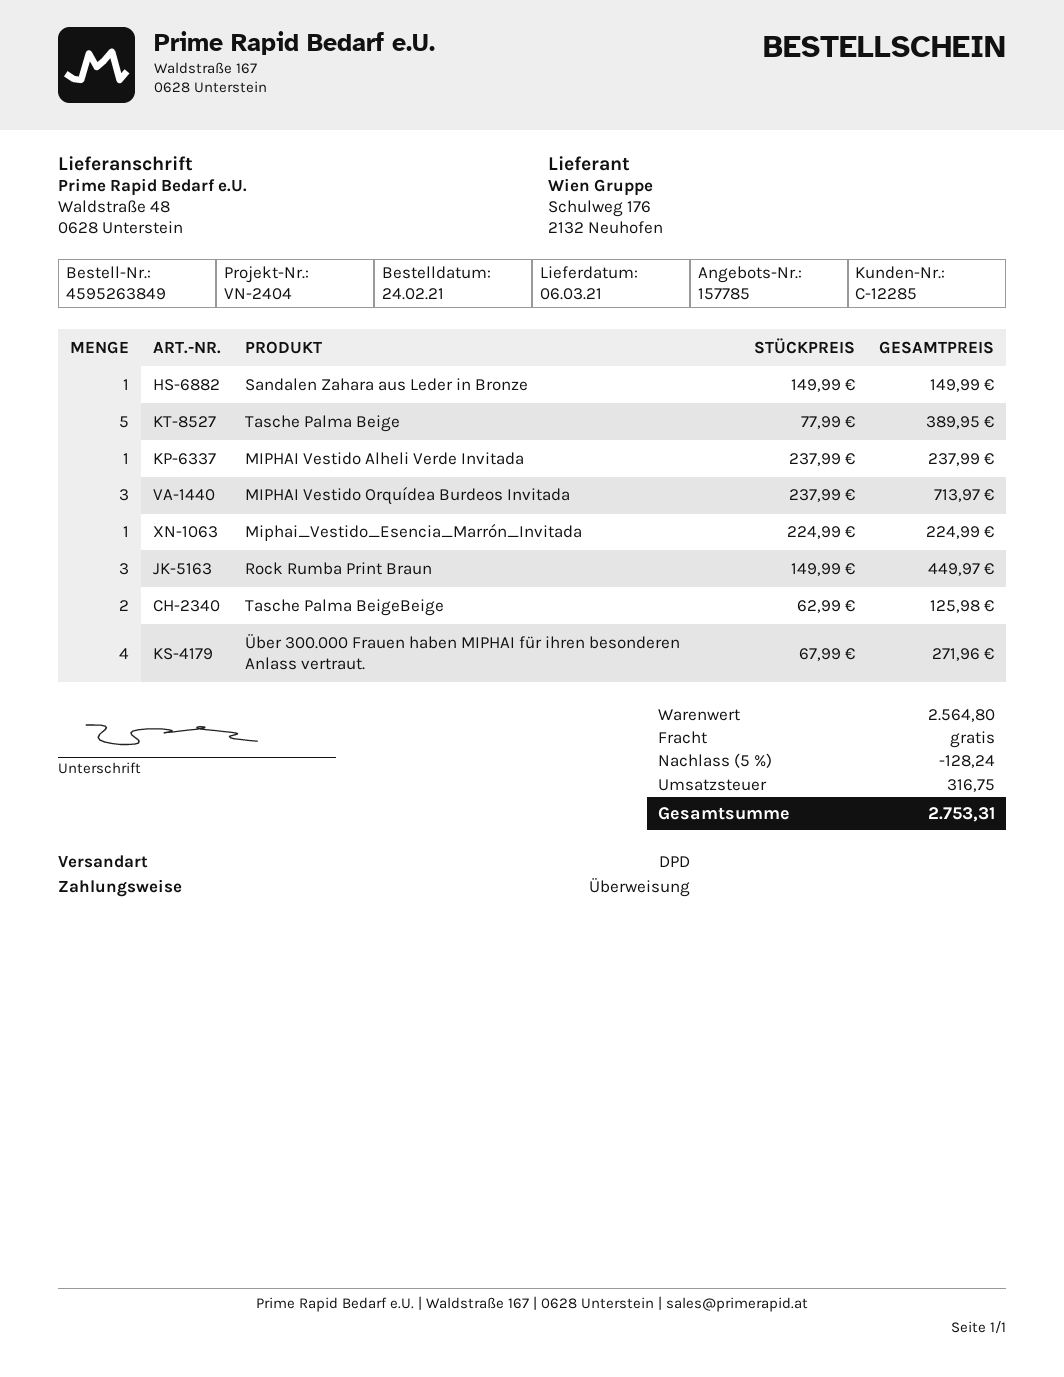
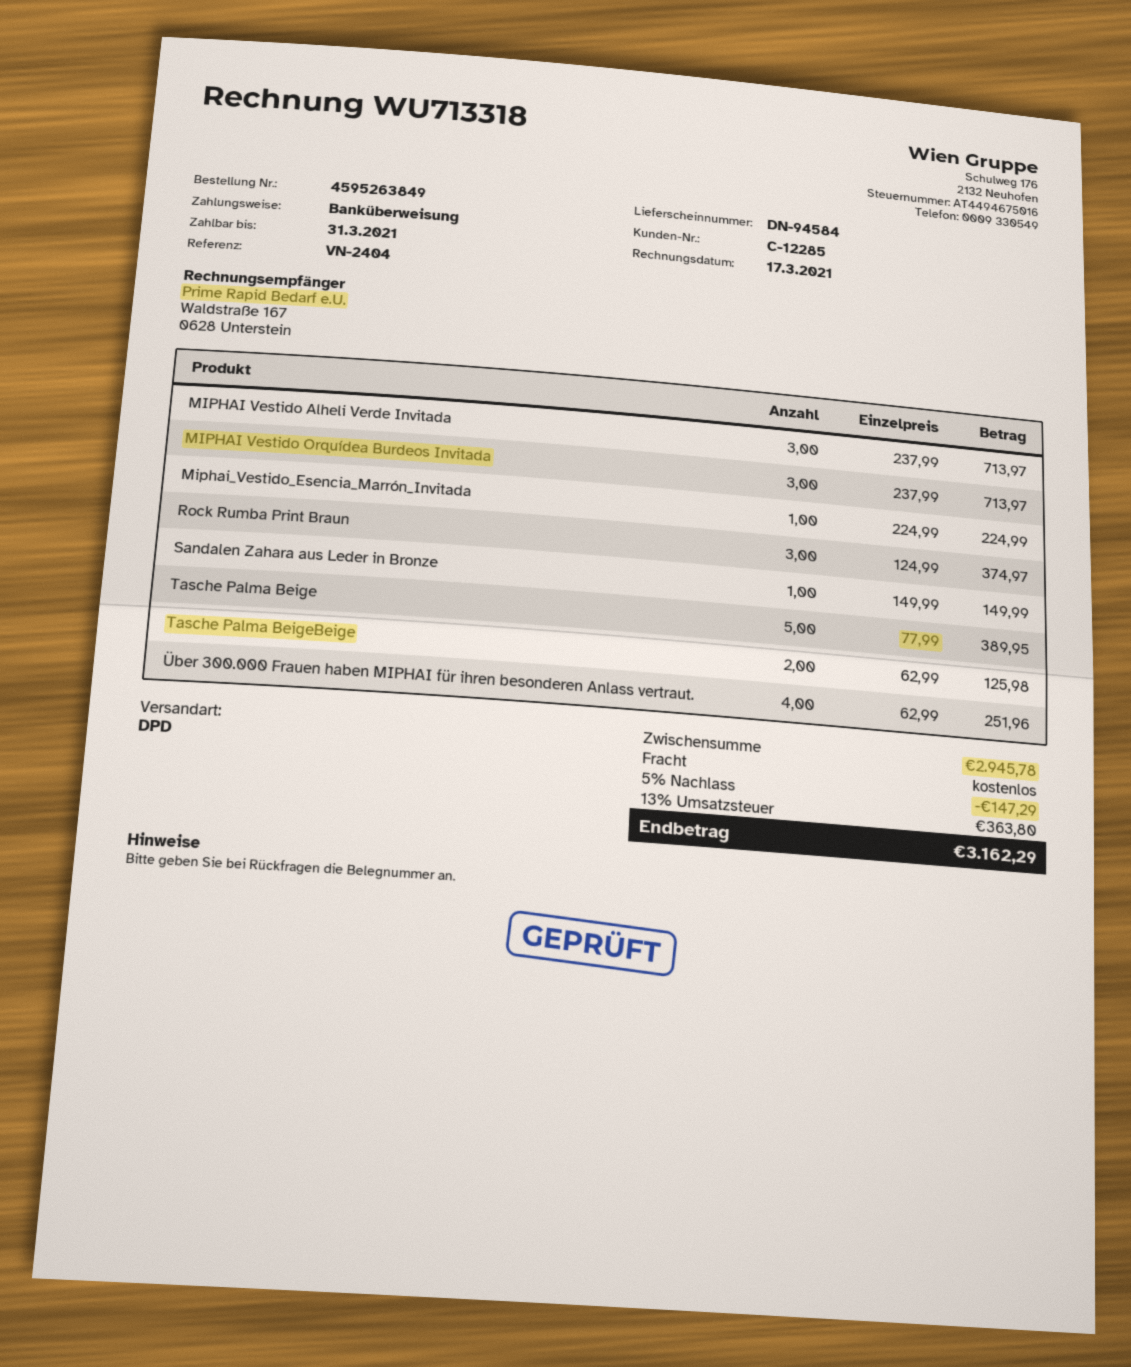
MIPHAI Vestido Alheli Verde Invitada: 1 x 237.99 = 237.99 -> 3 x 237.99 = 713.97
Rock Rumba Print Braun: 3 x 149.99 = 449.97 -> 3 x 124.99 = 374.97
Über 300.000 Frauen haben MIPHAI für ihren besonderen Anlass vertraut.: 4 x 67.99 = 271.96 -> 4 x 62.99 = 251.96
subtotal: 2564.80 -> 2945.78
discount: 5% = 128.24 -> 5% = 147.29
tax: 316.75 -> 363.80
total: 2753.31 -> 3162.29

